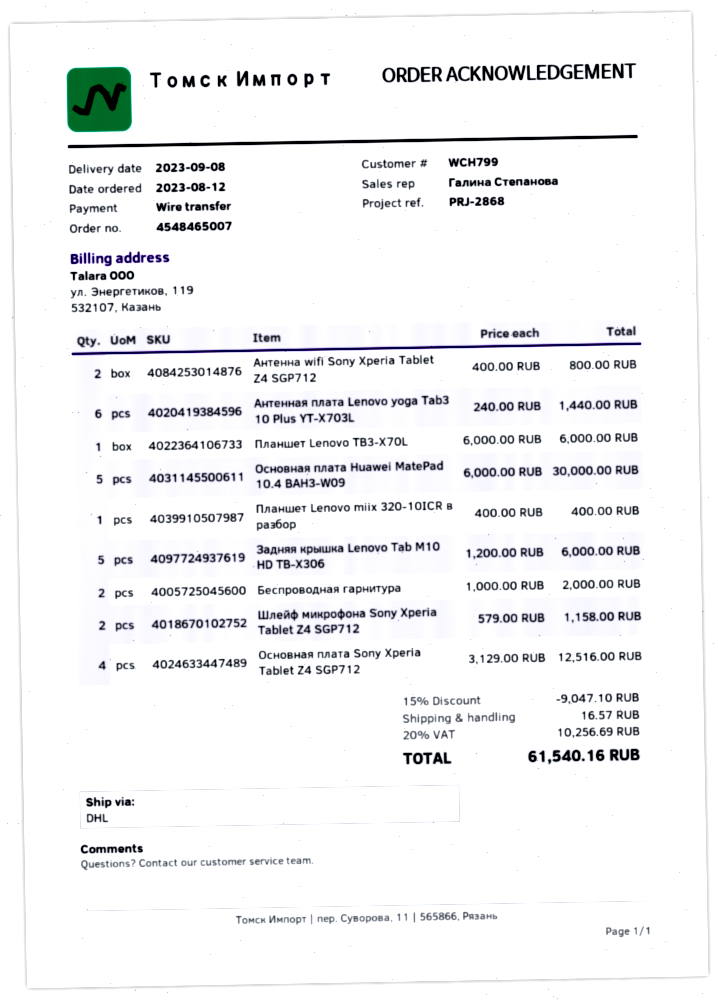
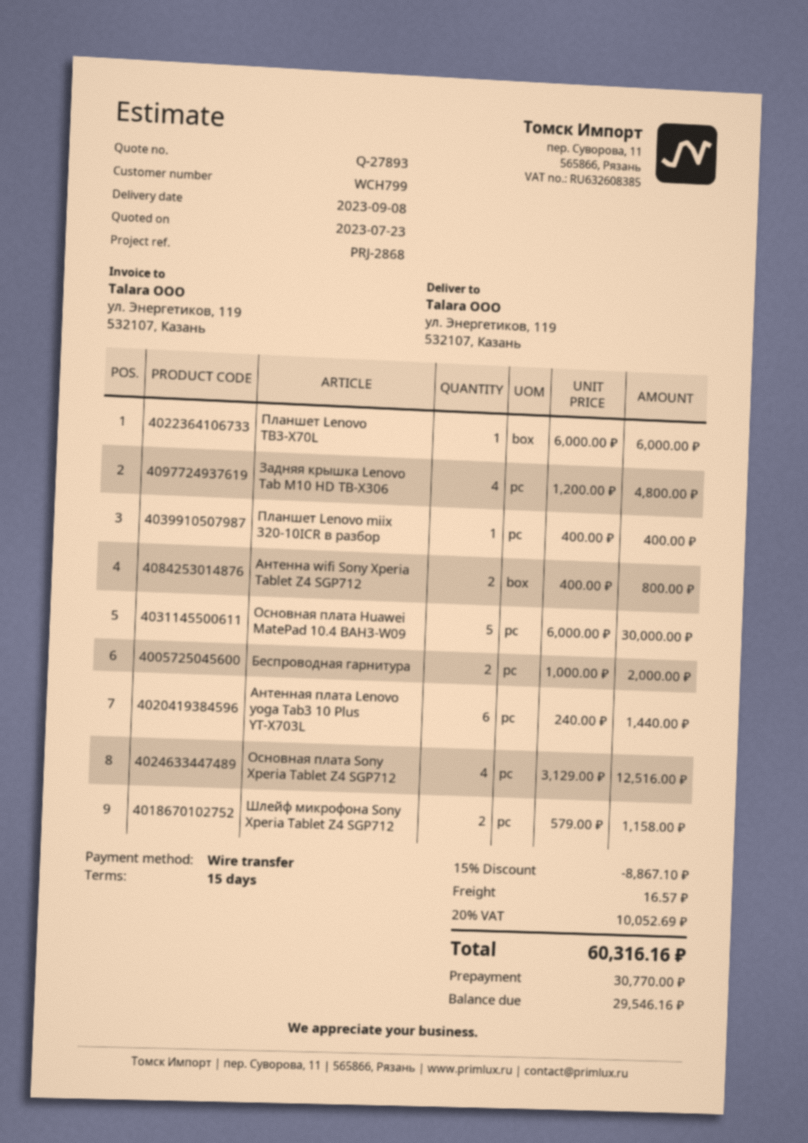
Задняя крышка Lenovo Tab M10 HD TB-X306: 5 x 1200.00 = 6000.00 -> 4 x 1200.00 = 4800.00
discount: 15% = 9047.10 -> 15% = 8867.10
tax: 20% = 10256.69 -> 20% = 10052.69
total: 61540.16 -> 60316.16

